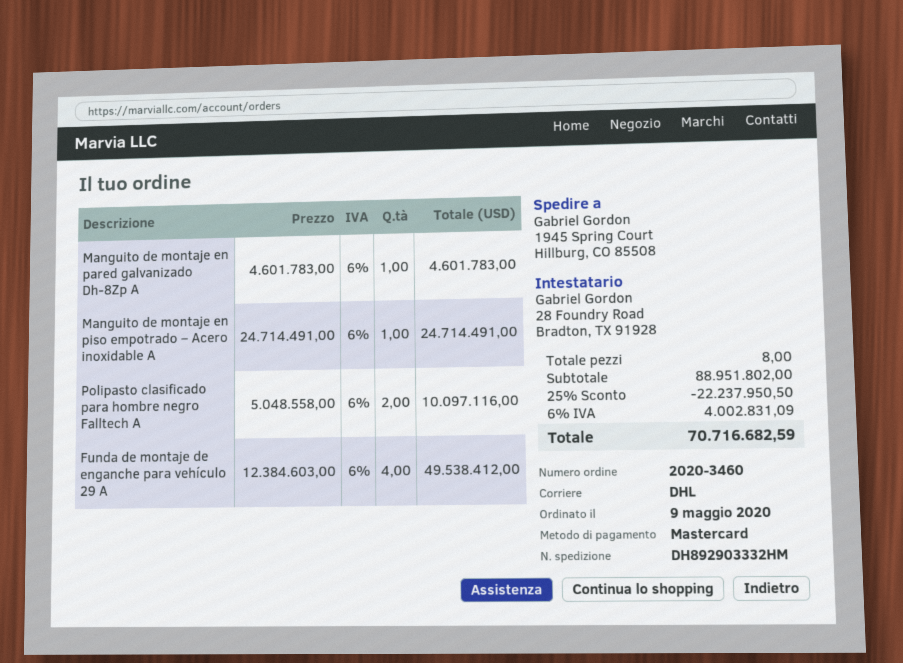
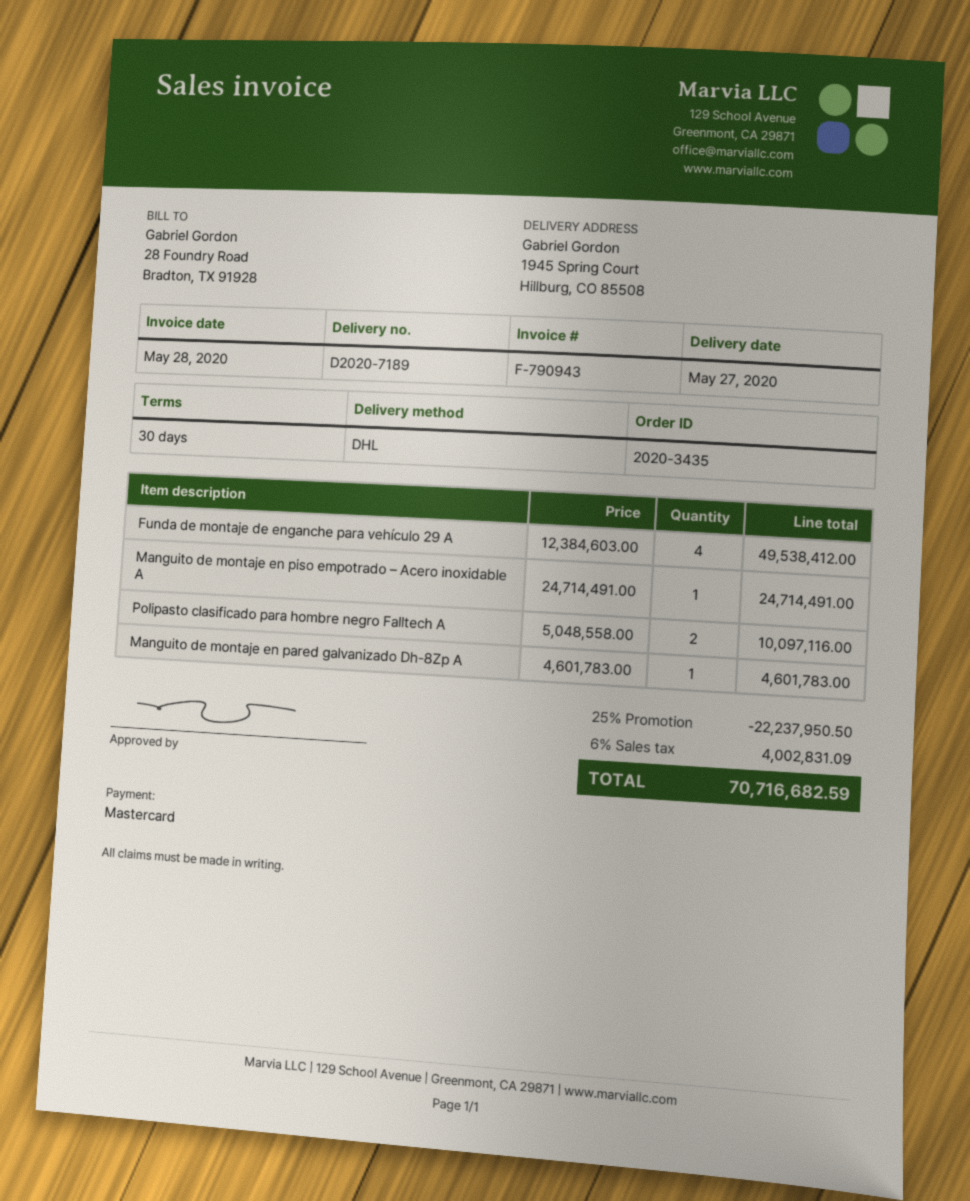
order number: 2020-3460 -> 2020-3435

